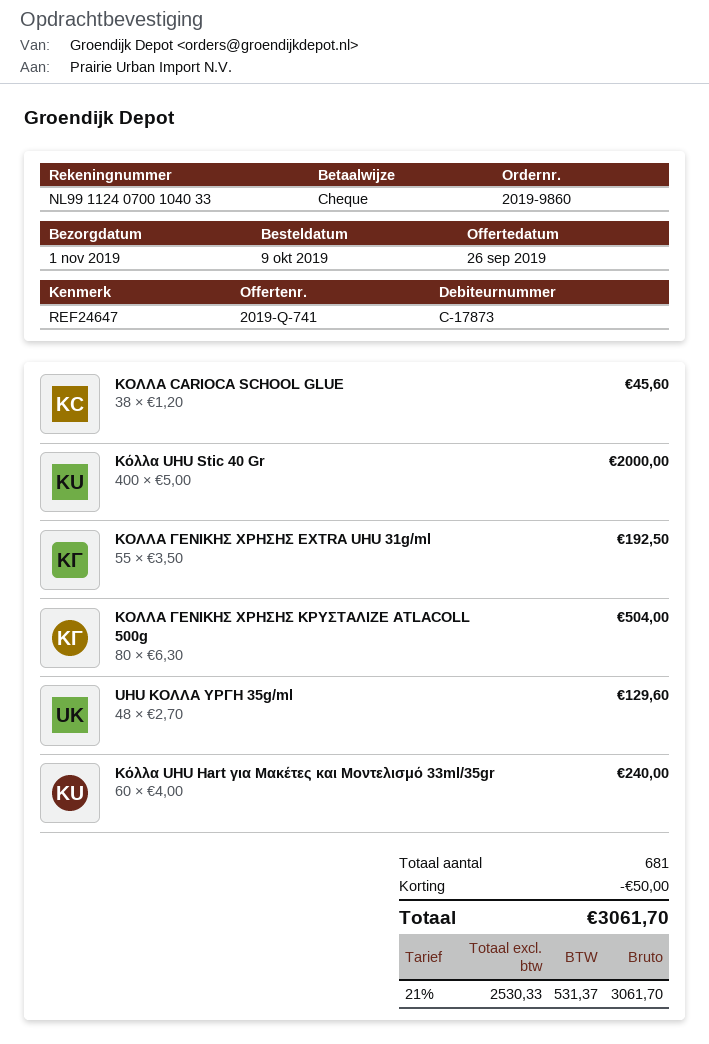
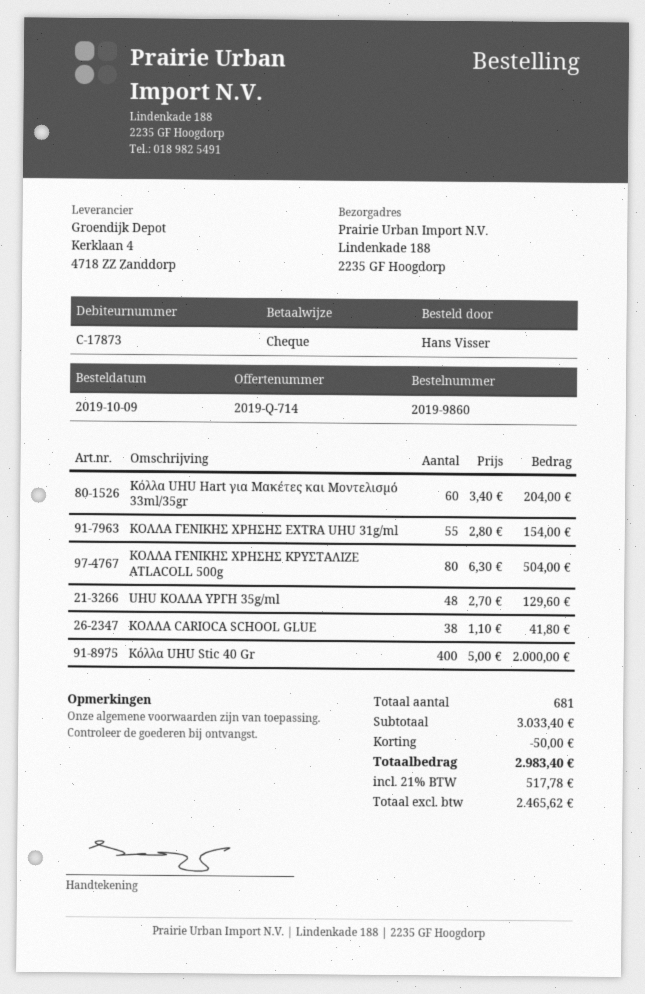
quote number: 2019-Q-741 -> 2019-Q-714
ΚΟΛΛΑ CARIOCA SCHOOL GLUE: 38 x 1.20 = 45.60 -> 38 x 1.10 = 41.80
ΚΟΛΛΑ ΓΕΝΙΚΗΣ ΧΡΗΣΗΣ EXTRA UHU 31g/ml: 55 x 3.50 = 192.50 -> 55 x 2.80 = 154.00
Κόλλα UHU Hart για Μακέτες και Μοντελισμό 33ml/35gr: 60 x 4.00 = 240.00 -> 60 x 3.40 = 204.00
net: 2530.33 -> 2465.62
tax: 21% = 531.37 -> 21% = 517.78
total: 3061.70 -> 2983.40

